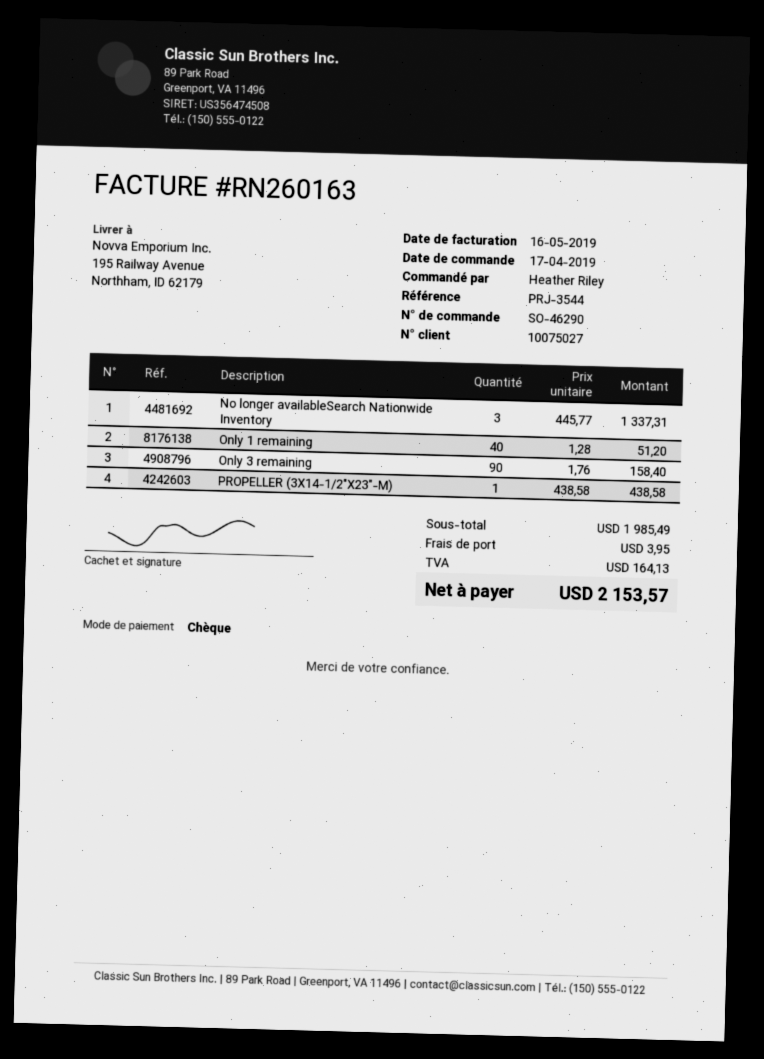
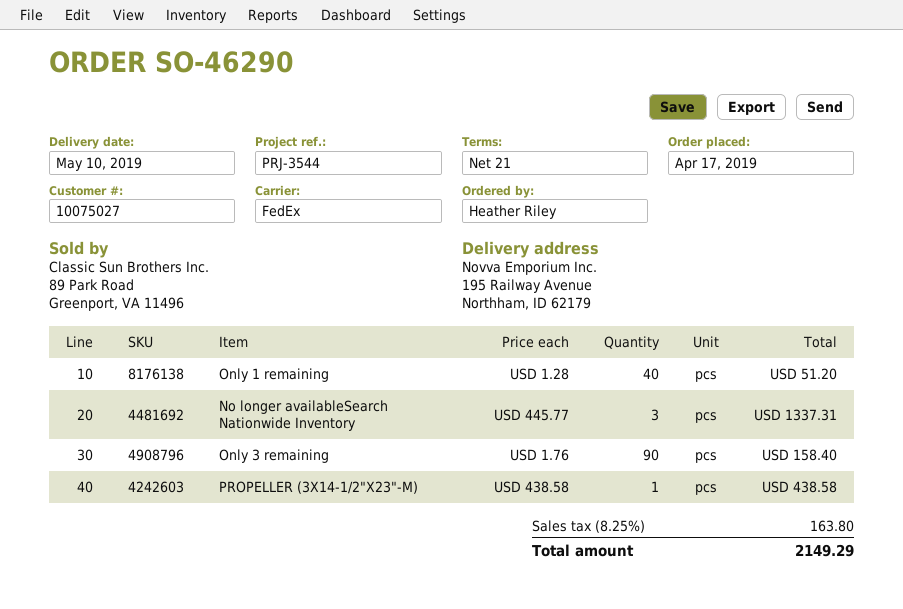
shipping: 3.95 -> none
tax: 164.13 -> 163.80
total: 2153.57 -> 2149.29

